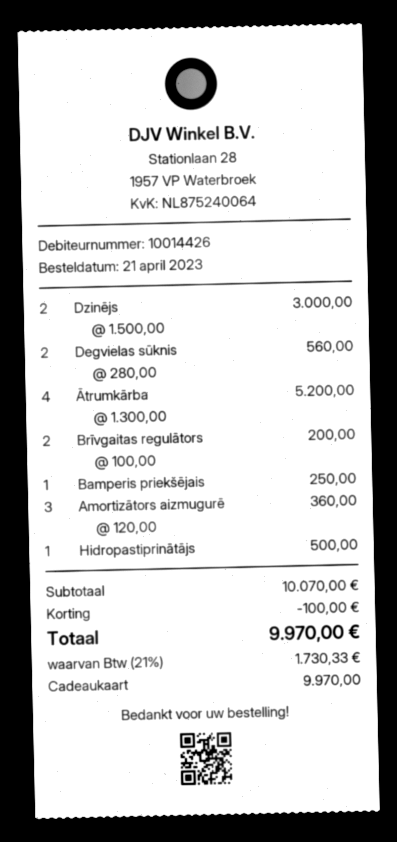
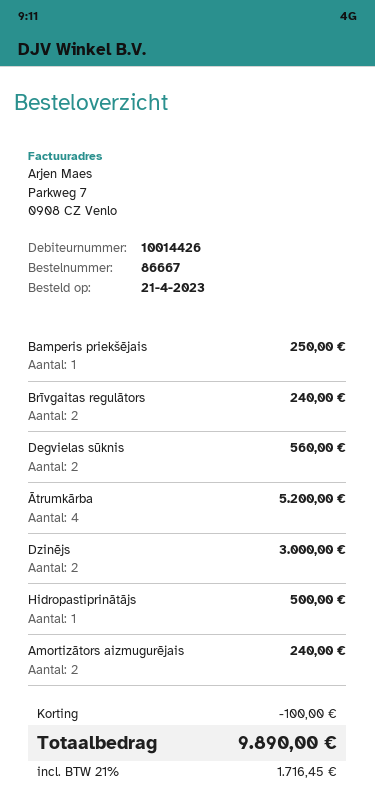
Brīvgaitas regulātors: 2 for 200.00 -> 2 for 240.00
Amortizātors aizmugurē: 3 for 360.00 -> 2 for 240.00
tax: 21% = 1730.33 -> 21% = 1716.45
total: 9970.00 -> 9890.00

